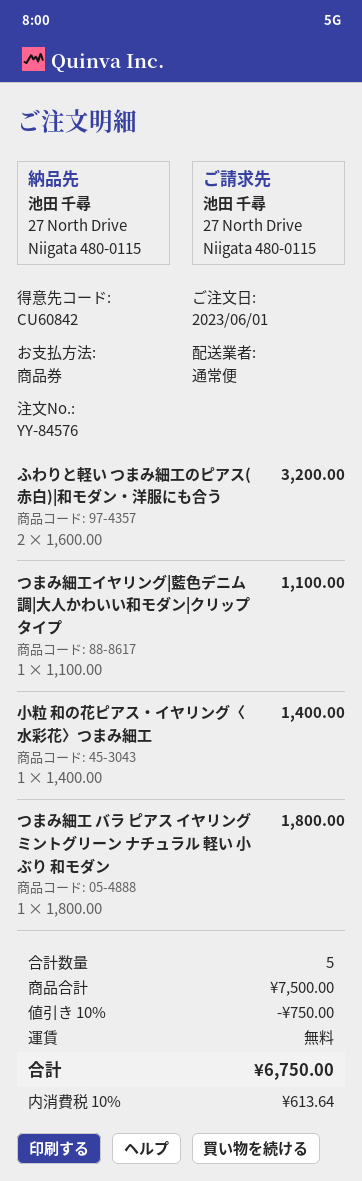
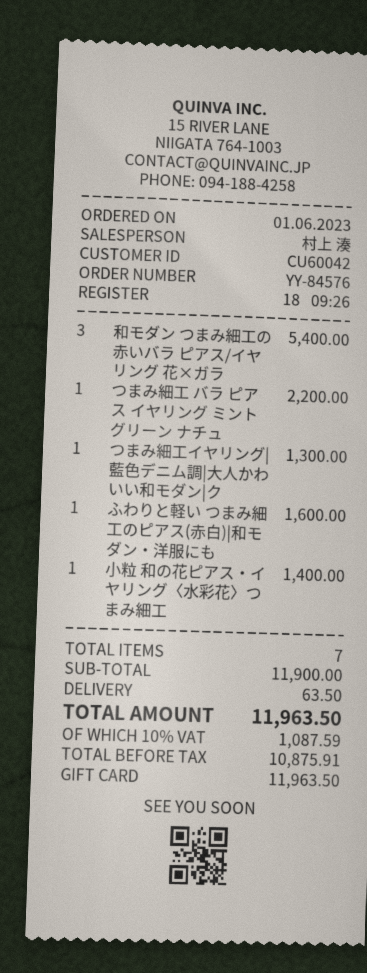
customer number: CU60842 -> CU60042
ふわりと軽い つまみ細工のピアス(赤白)|和モダン・洋服にも合う: 2 for 3200.00 -> 1 for 1600.00
つまみ細工イヤリング|藍色デニム調|大人かわいい和モダン|クリップタイプ: 1 for 1100.00 -> 1 for 1300.00
つまみ細工 バラ ピアス イヤリング ミントグリーン ナチュラル 軽い 小ぶり 和モダン: 1 for 1800.00 -> 1 for 2200.00
和モダン つまみ細工の赤いバラ ピアス/イヤリング 花×ガラ: none -> 3 for 5400.00
total quantity: 5 -> 7
subtotal: 7500.00 -> 11900.00
discount: 10% = 750.00 -> none
shipping: 0.00 -> 63.50
tax: 10% = 613.64 -> 10% = 1087.59
total: 6750.00 -> 11963.50

